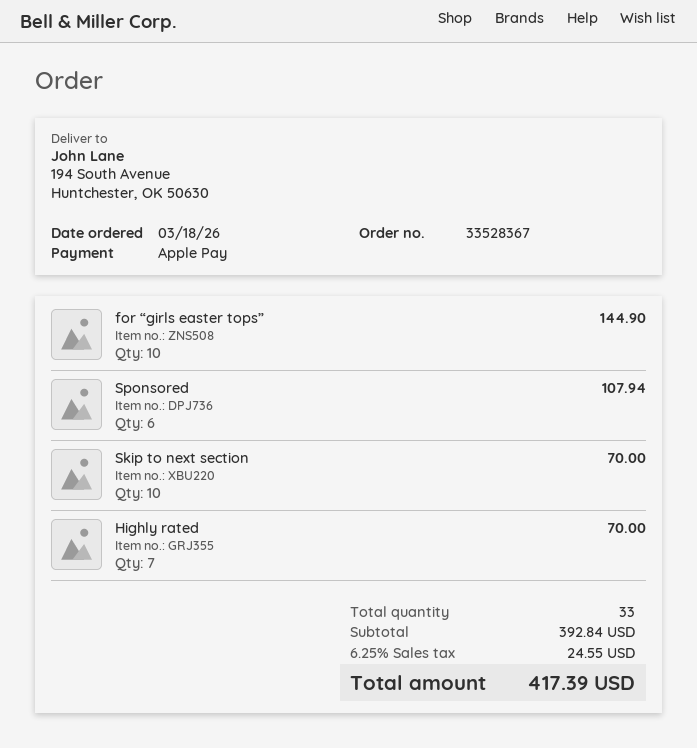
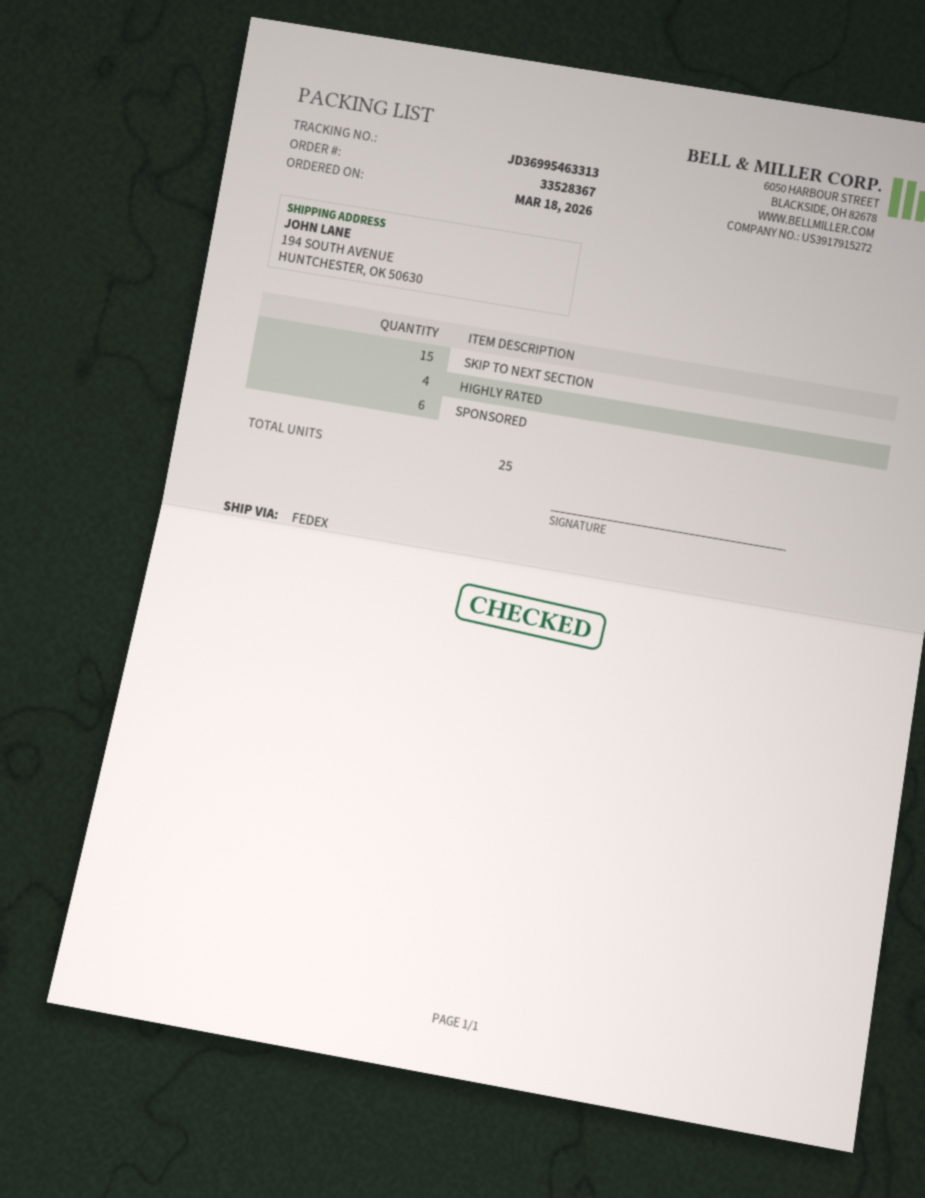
for “girls easter tops”: 10 -> none
Skip to next section: 10 -> 15
Highly rated: 7 -> 4
total quantity: 33 -> 25

